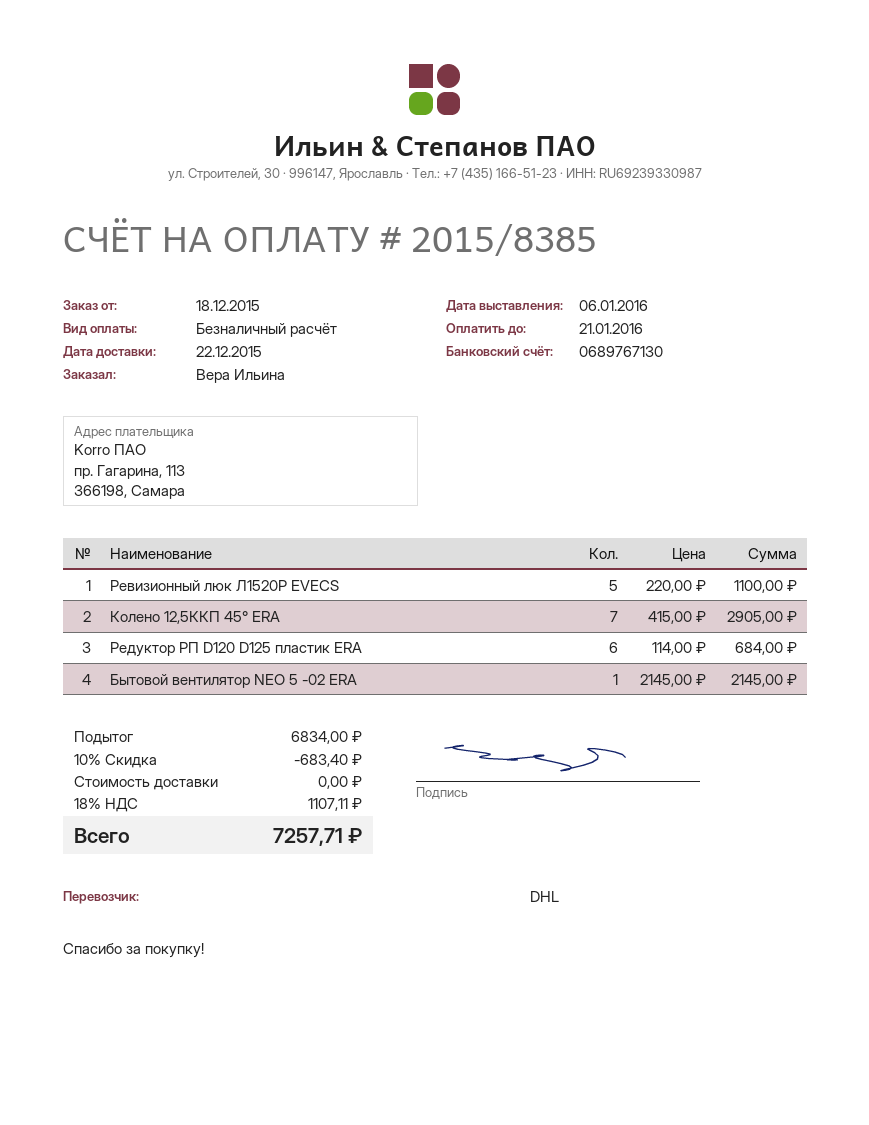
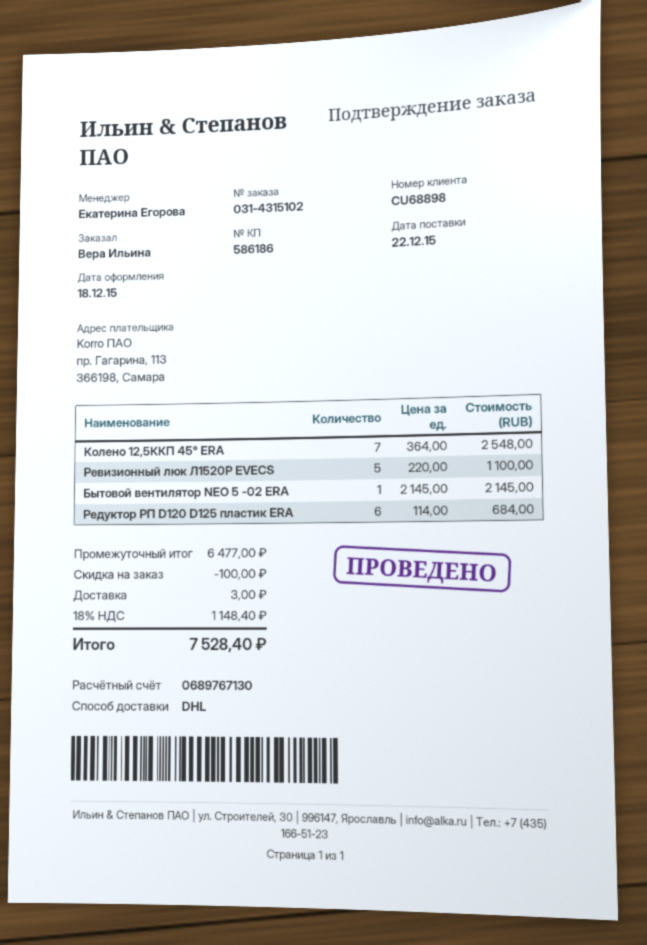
Колено 12,5ККП 45° ERA: 7 x 415.00 = 2905.00 -> 7 x 364.00 = 2548.00
subtotal: 6834.00 -> 6477.00
discount: 683.40 -> 100.00
shipping: 0.00 -> 3.00
tax: 18% = 1107.11 -> 18% = 1148.40
total: 7257.71 -> 7528.40

